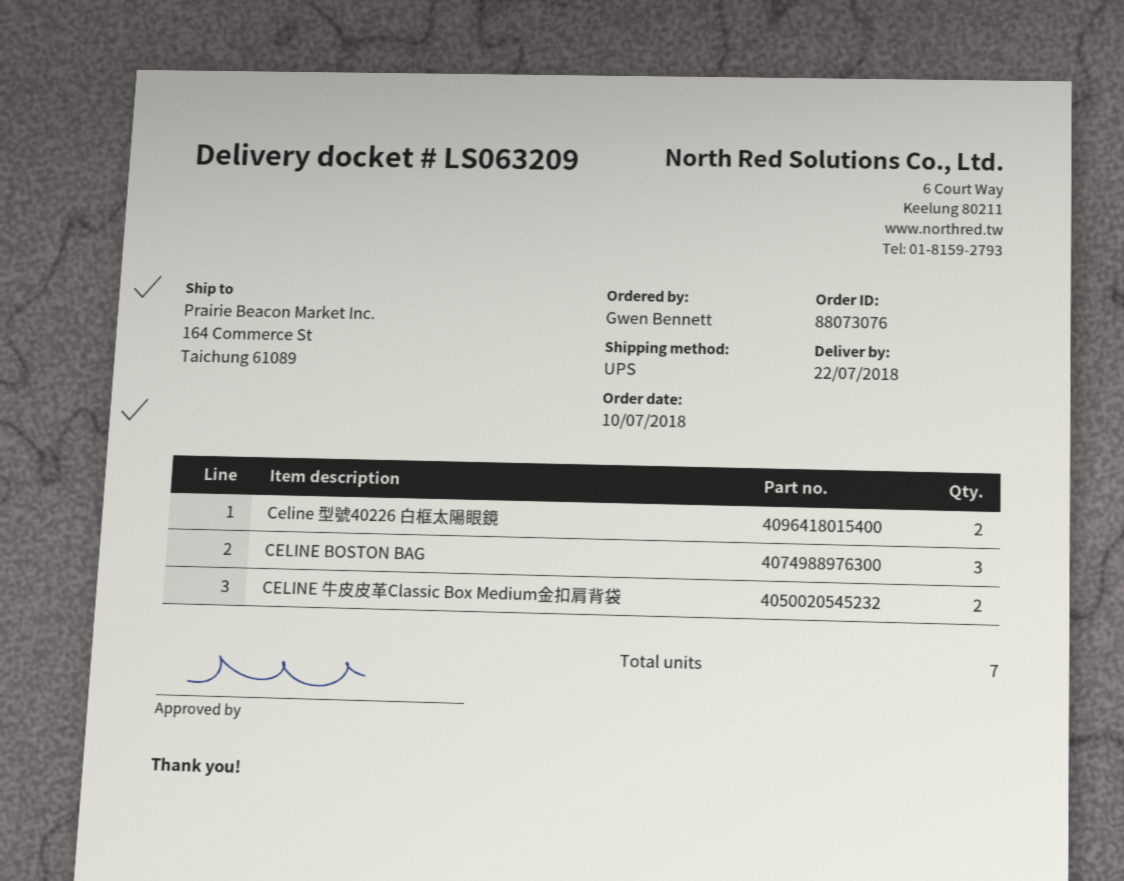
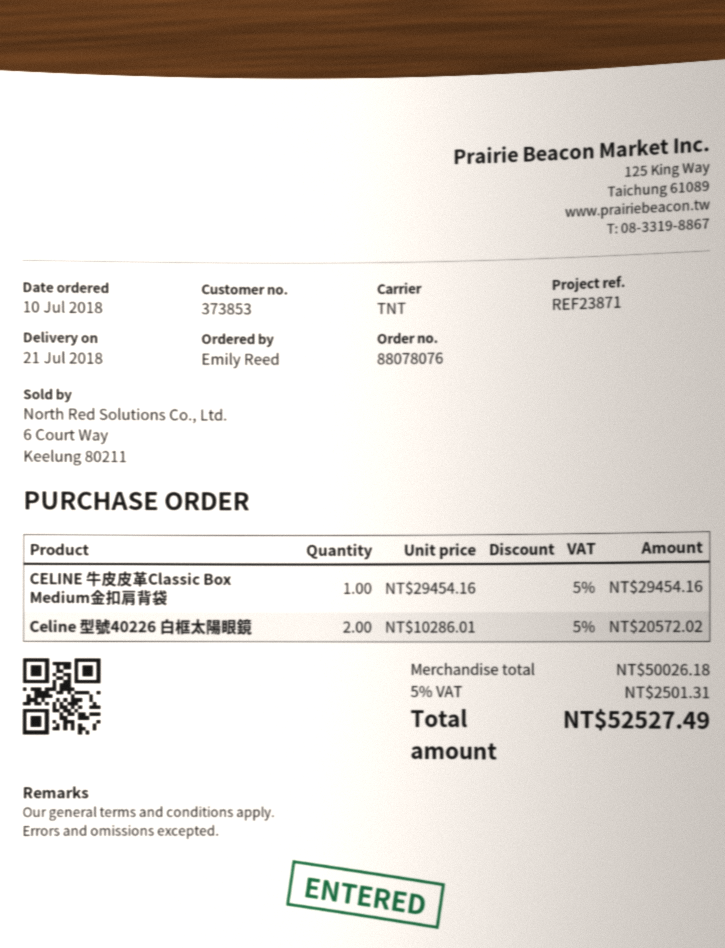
order number: 88073076 -> 88078076
delivery date: 2018-07-22 -> 2018-07-21
ordered by: Gwen Bennett -> Emily Reed
shipping method: UPS -> TNT
CELINE BOSTON BAG: 3 -> none
CELINE 牛皮皮革Classic Box Medium金扣肩背袋: 2 -> 1

